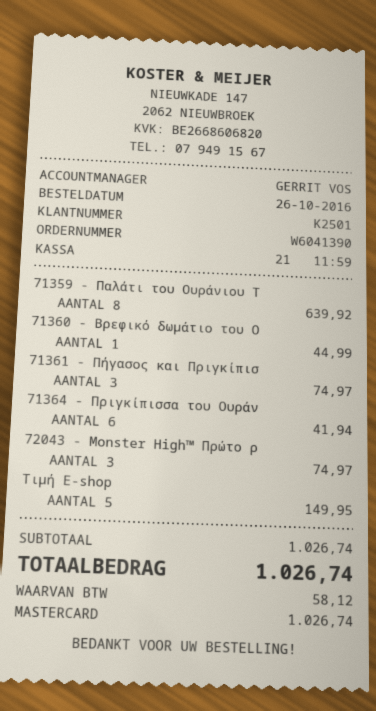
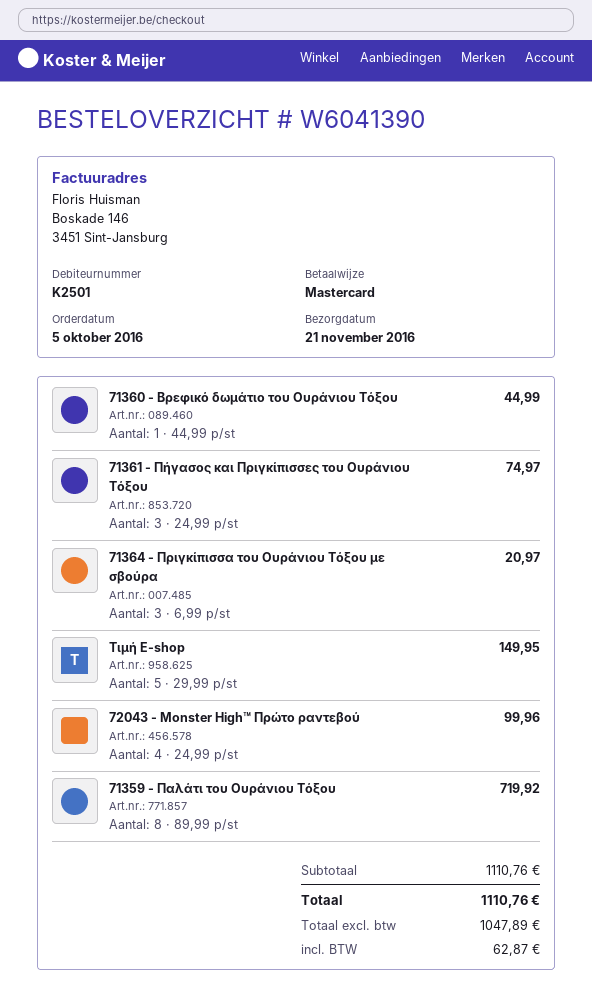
order date: 2016-10-26 -> 2016-10-05
71359 - Παλάτι του Ουράνιου Τ: 8 for 639.92 -> 8 for 719.92
71364 - Πριγκίπισσα του Ουράν: 6 for 41.94 -> 3 for 20.97
72043 - Monster High™ Πρώτο ρ: 3 for 74.97 -> 4 for 99.96
subtotal: 1026.74 -> 1110.76
tax: 58.12 -> 62.87
total: 1026.74 -> 1110.76

